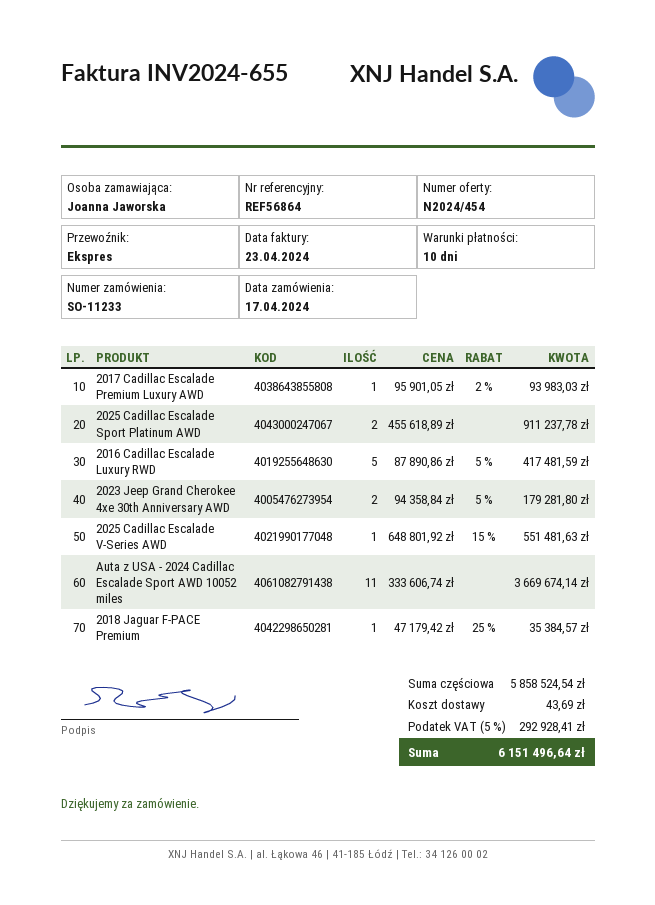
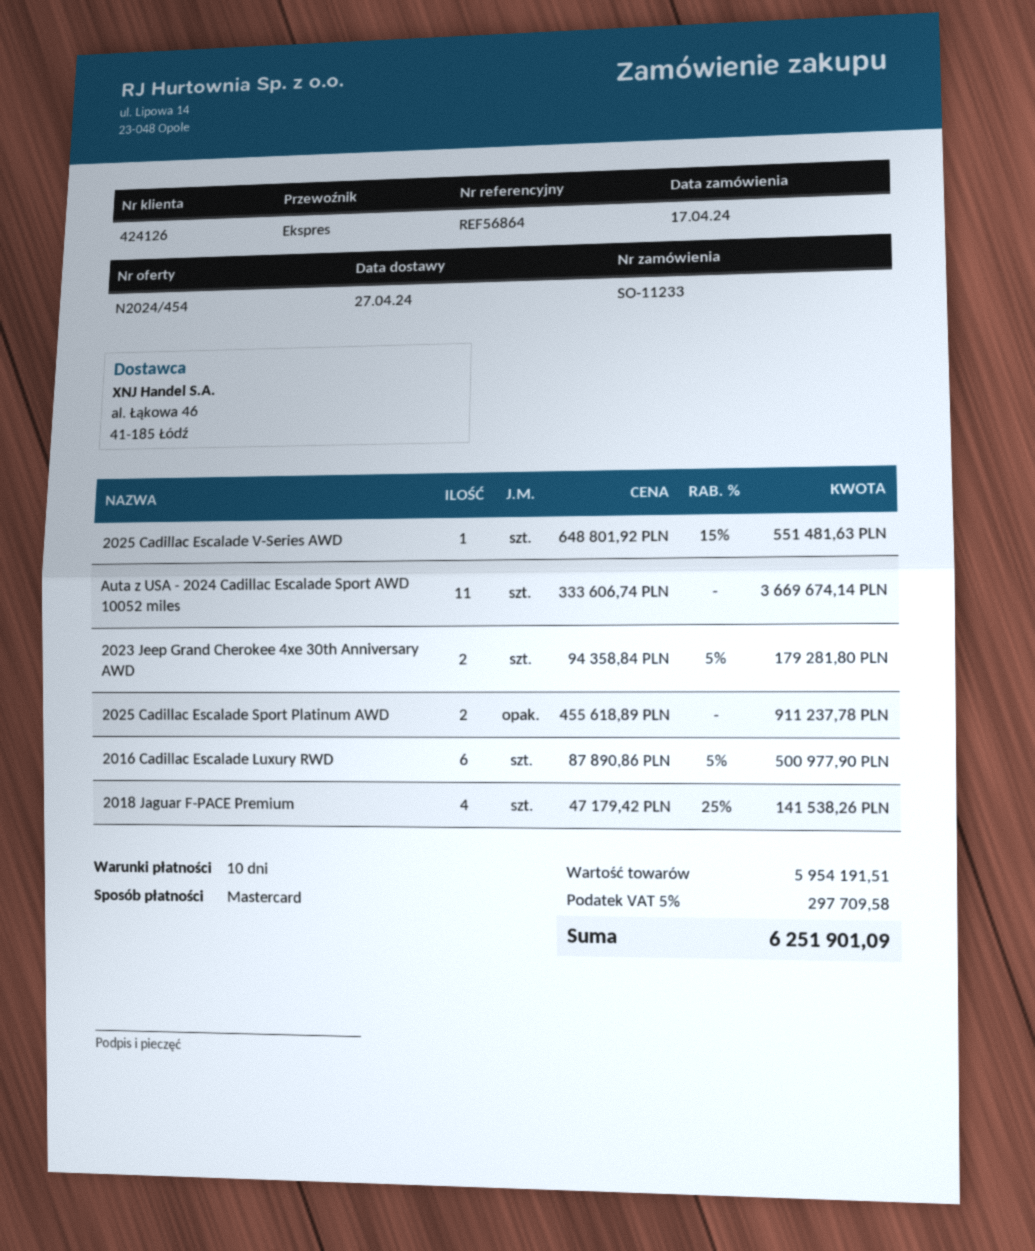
2017 Cadillac Escalade Premium Luxury AWD: 1 x 95901.05 - 2% = 93983.03 -> none
2016 Cadillac Escalade Luxury RWD: 5 x 87890.86 - 5% = 417481.59 -> 6 x 87890.86 - 5% = 500977.90
2018 Jaguar F-PACE Premium: 1 x 47179.42 - 25% = 35384.57 -> 4 x 47179.42 - 25% = 141538.26
subtotal: 5858524.54 -> 5954191.51
shipping: 43.69 -> none
tax: 5% = 292928.41 -> 5% = 297709.58
total: 6151496.64 -> 6251901.09

